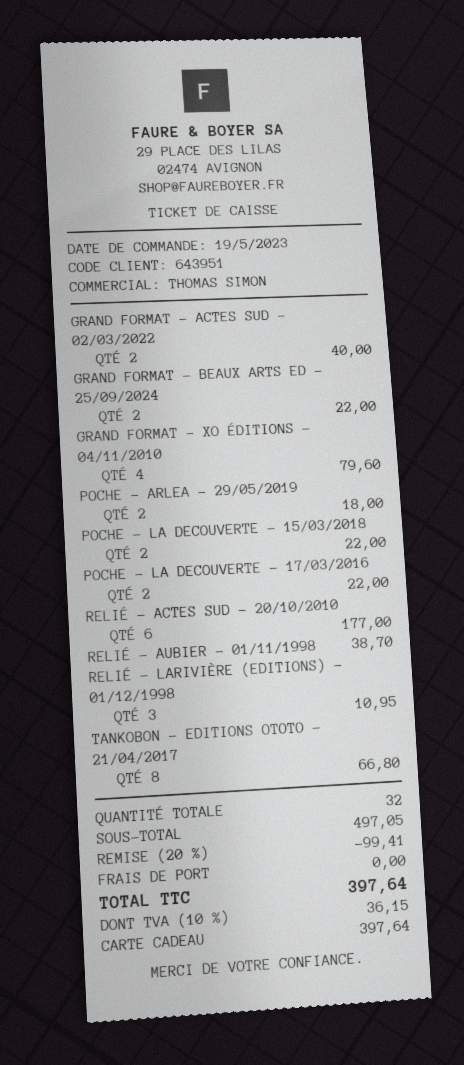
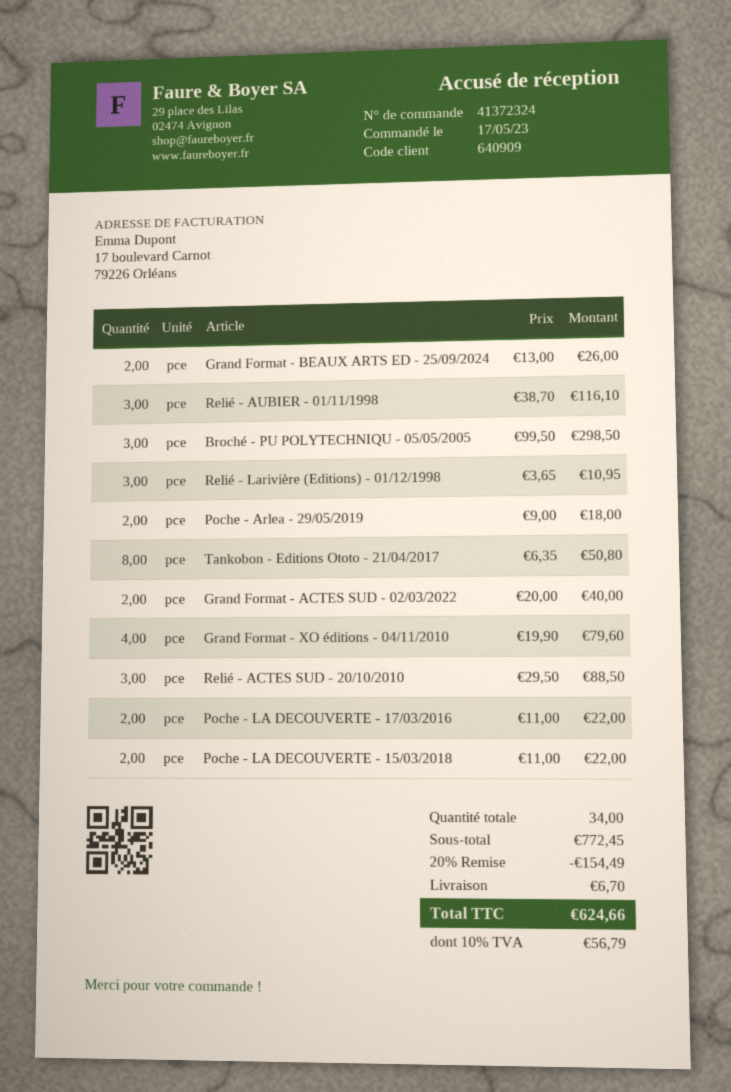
order date: 2023-05-19 -> 2023-05-17
customer number: 643951 -> 640909
GRAND FORMAT - BEAUX ARTS ED - 25/09/2024: 2 for 22.00 -> 2 for 26.00
RELIÉ - ACTES SUD - 20/10/2010: 6 for 177.00 -> 3 for 88.50
RELIÉ - AUBIER - 01/11/1998: 1 for 38.70 -> 3 for 116.10
TANKOBON - EDITIONS OTOTO - 21/04/2017: 8 for 66.80 -> 8 for 50.80
Broché - PU POLYTECHNIQU - 05/05/2005: none -> 3 for 298.50
total quantity: 32 -> 34
subtotal: 497.05 -> 772.45
discount: 20% = 99.41 -> 20% = 154.49
shipping: 0.00 -> 6.70
tax: 10% = 36.15 -> 10% = 56.79
total: 397.64 -> 624.66

